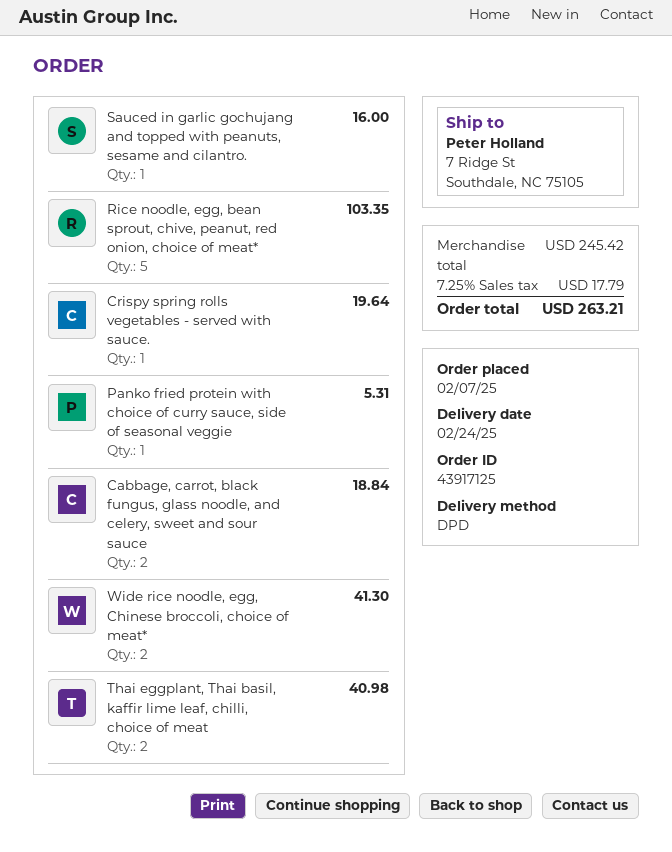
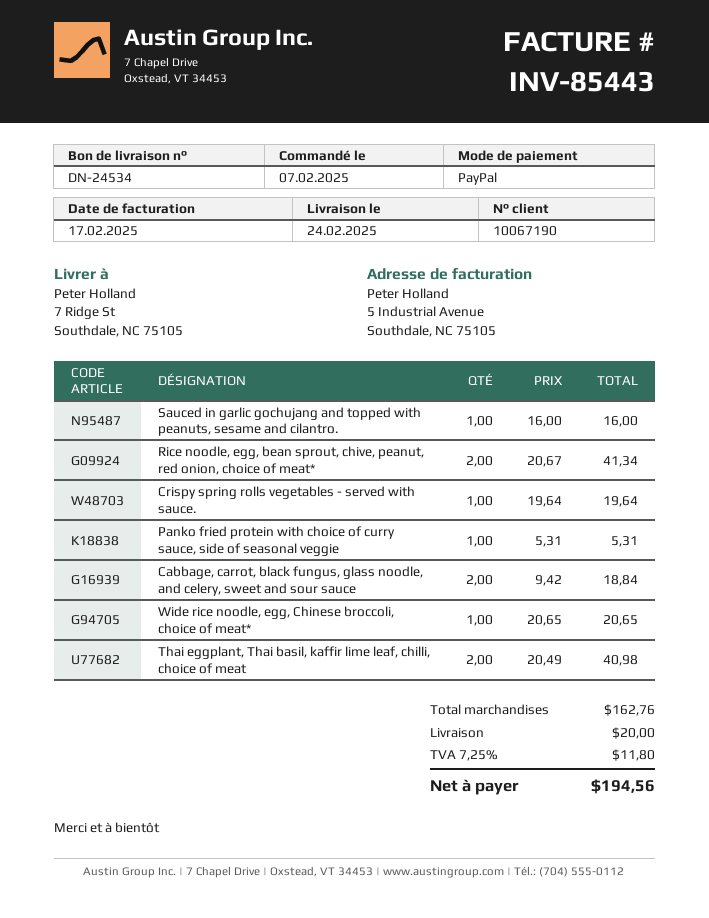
Rice noodle, egg, bean sprout, chive, peanut, red onion, choice of meat*: 5 for 103.35 -> 2 for 41.34
Wide rice noodle, egg, Chinese broccoli, choice of meat*: 2 for 41.30 -> 1 for 20.65
subtotal: 245.42 -> 162.76
shipping: none -> 20.00
tax: 7.25% = 17.79 -> 7.25% = 11.80
total: 263.21 -> 194.56

